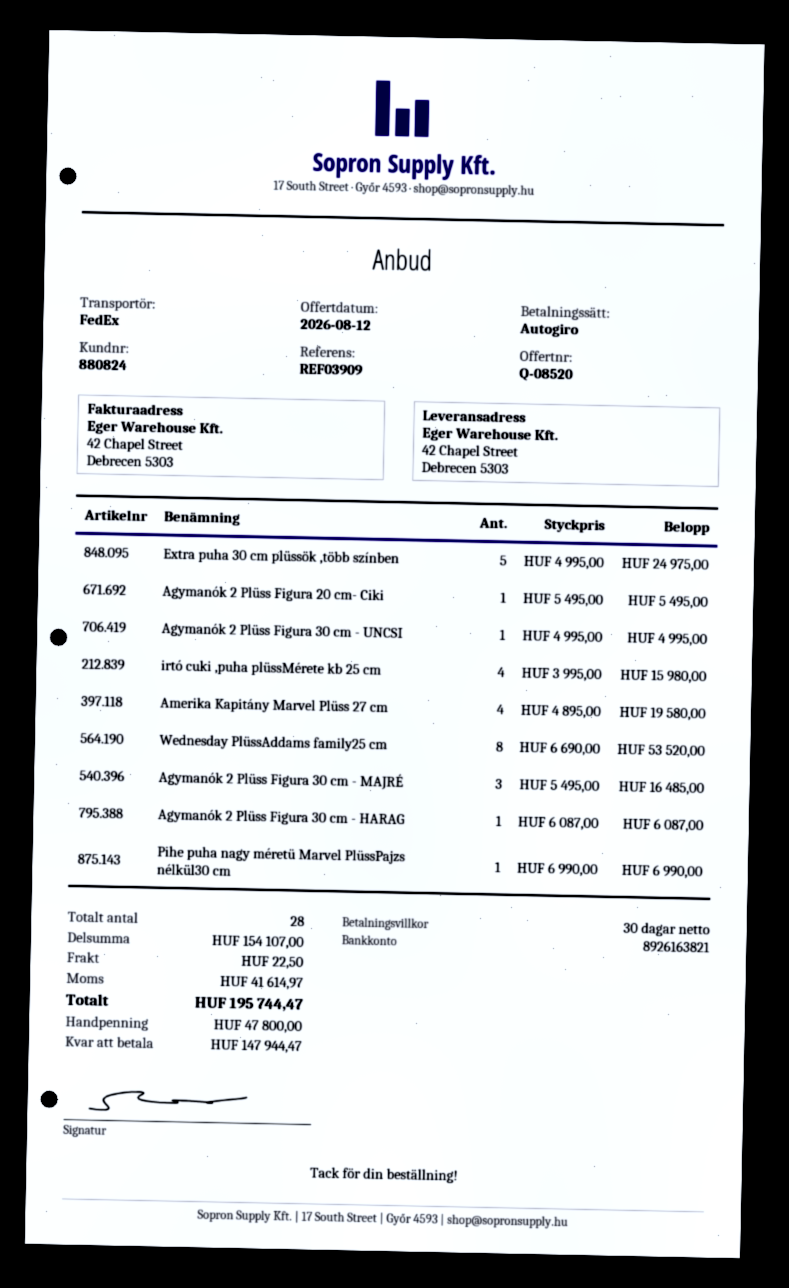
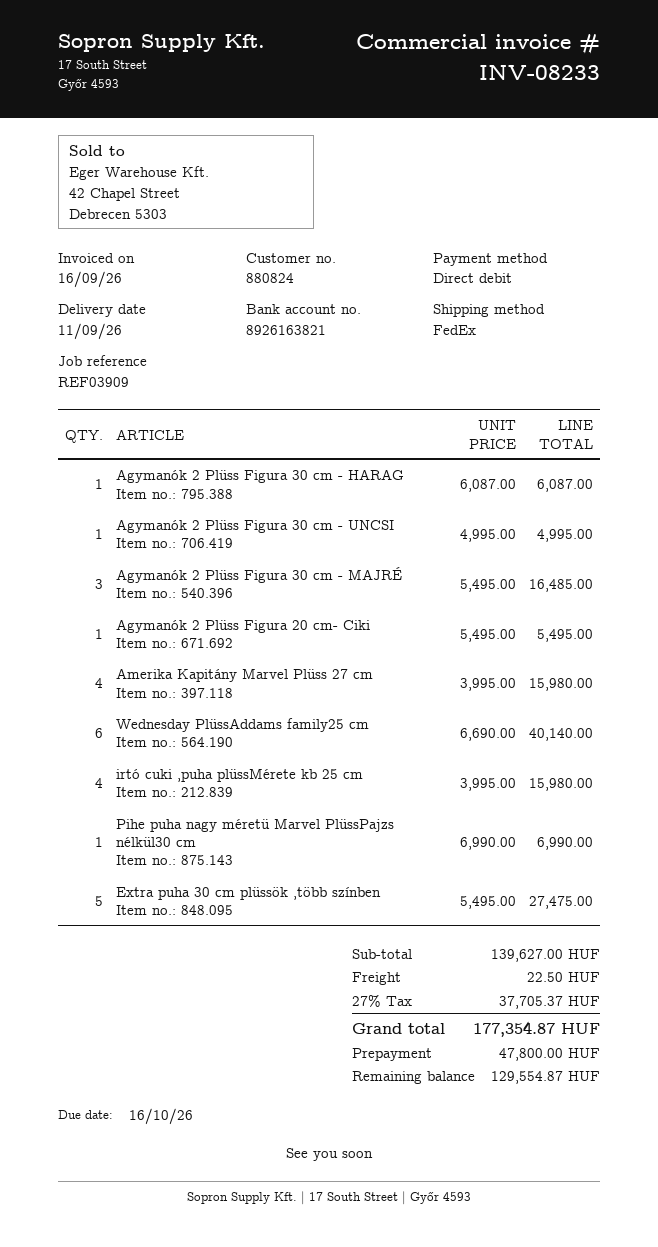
Extra puha 30 cm plüssök ,több színben: 5 x 4995.00 = 24975.00 -> 5 x 5495.00 = 27475.00
Amerika Kapitány Marvel Plüss 27 cm: 4 x 4895.00 = 19580.00 -> 4 x 3995.00 = 15980.00
Wednesday PlüssAddams family25 cm: 8 x 6690.00 = 53520.00 -> 6 x 6690.00 = 40140.00
subtotal: 154107.00 -> 139627.00
tax: 41614.97 -> 37705.37
total: 195744.47 -> 177354.87
balance: 147944.47 -> 129554.87

